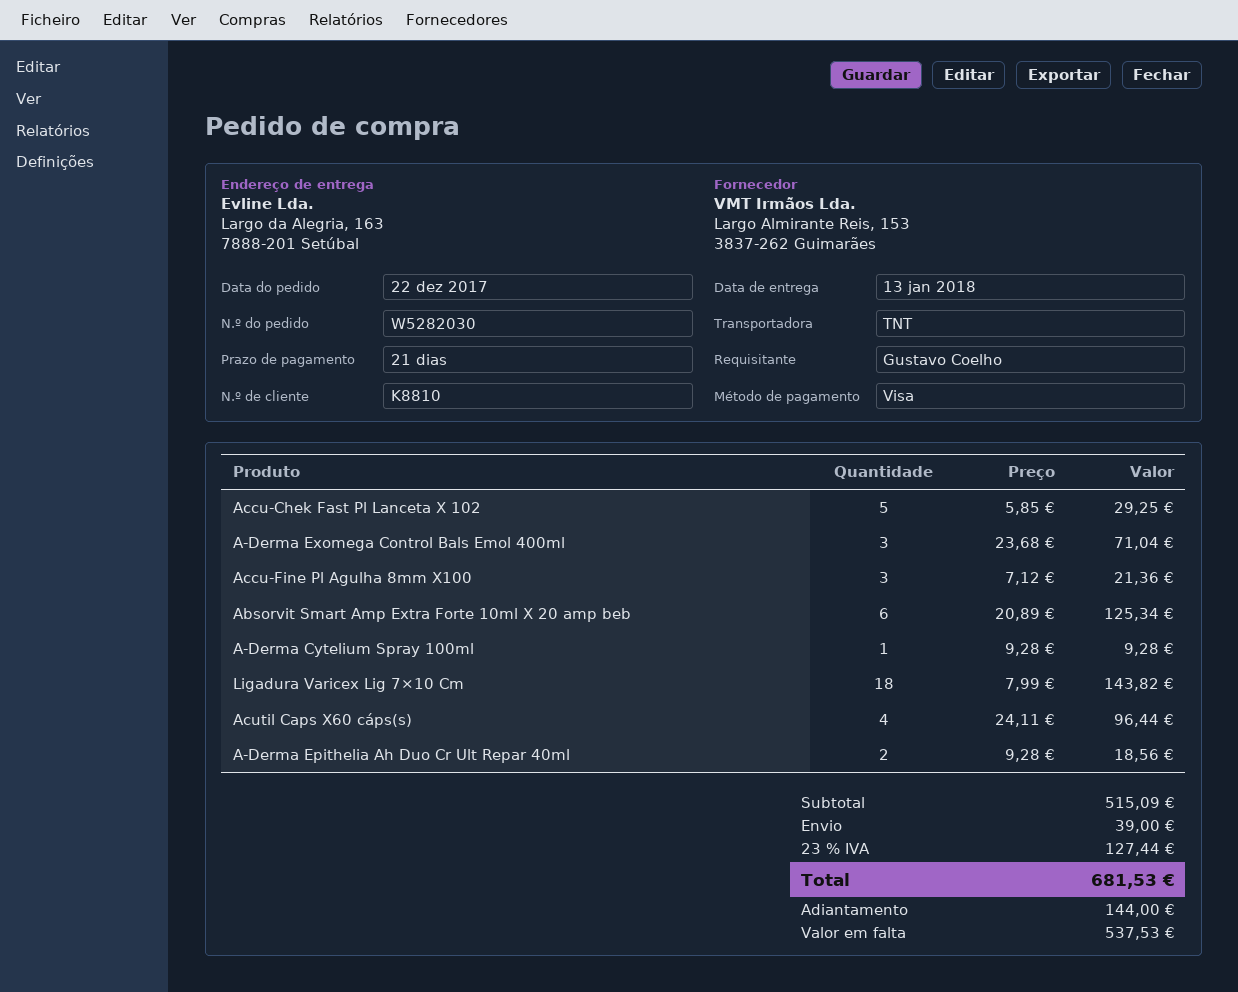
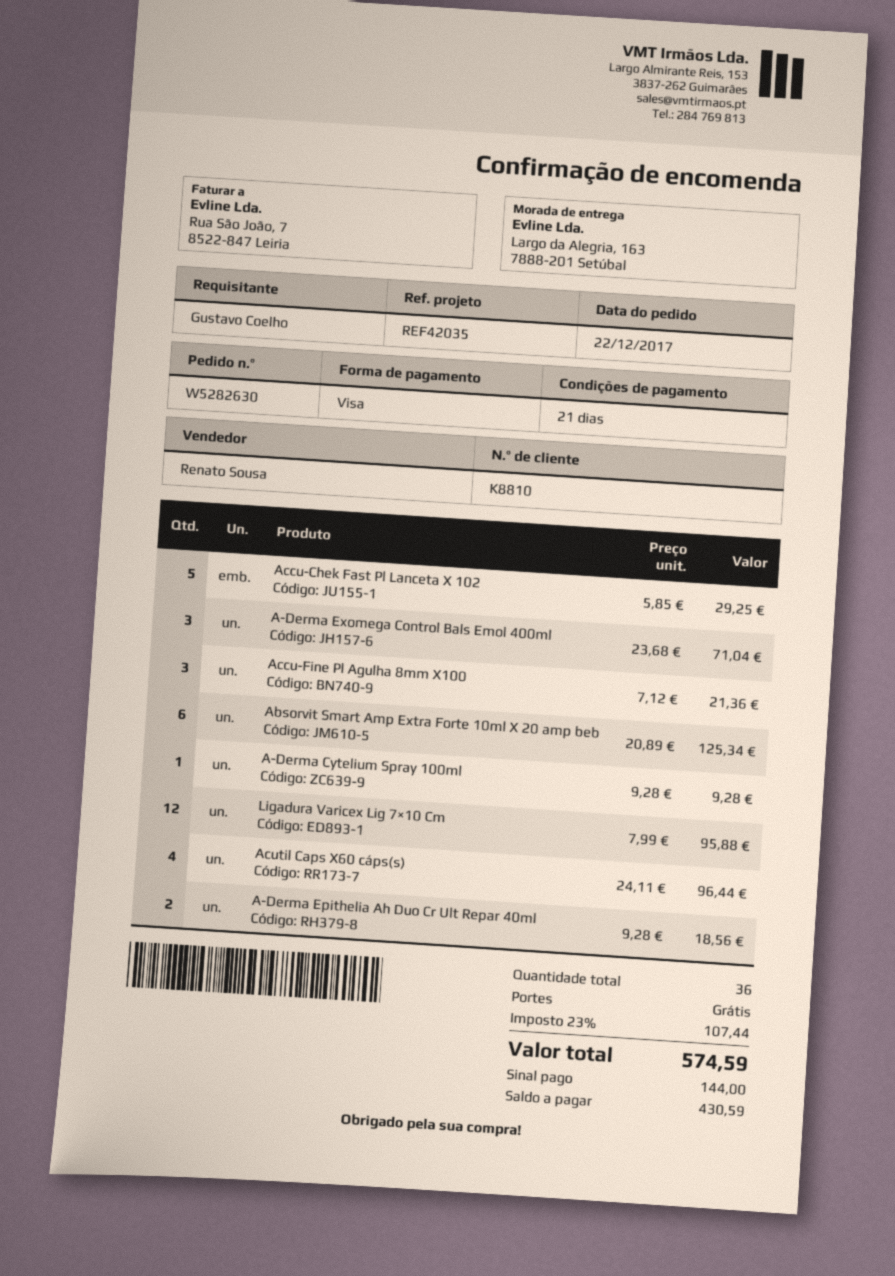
order number: W5282030 -> W5282630
Ligadura Varicex Lig 7×10 Cm: 18 x 7.99 = 143.82 -> 12 x 7.99 = 95.88
shipping: 39.00 -> 0.00
tax: 23% = 127.44 -> 23% = 107.44
total: 681.53 -> 574.59
balance: 537.53 -> 430.59

